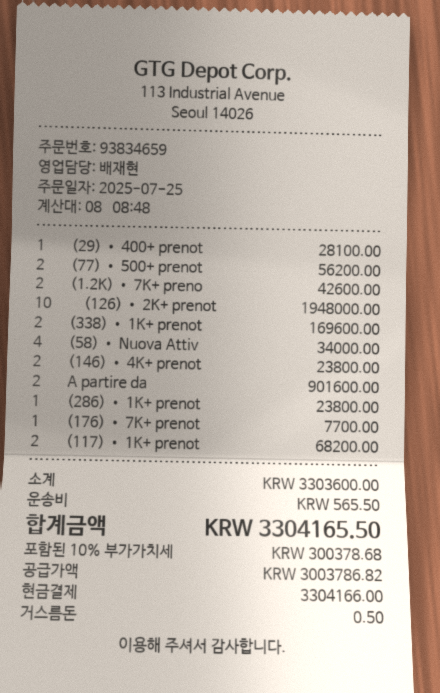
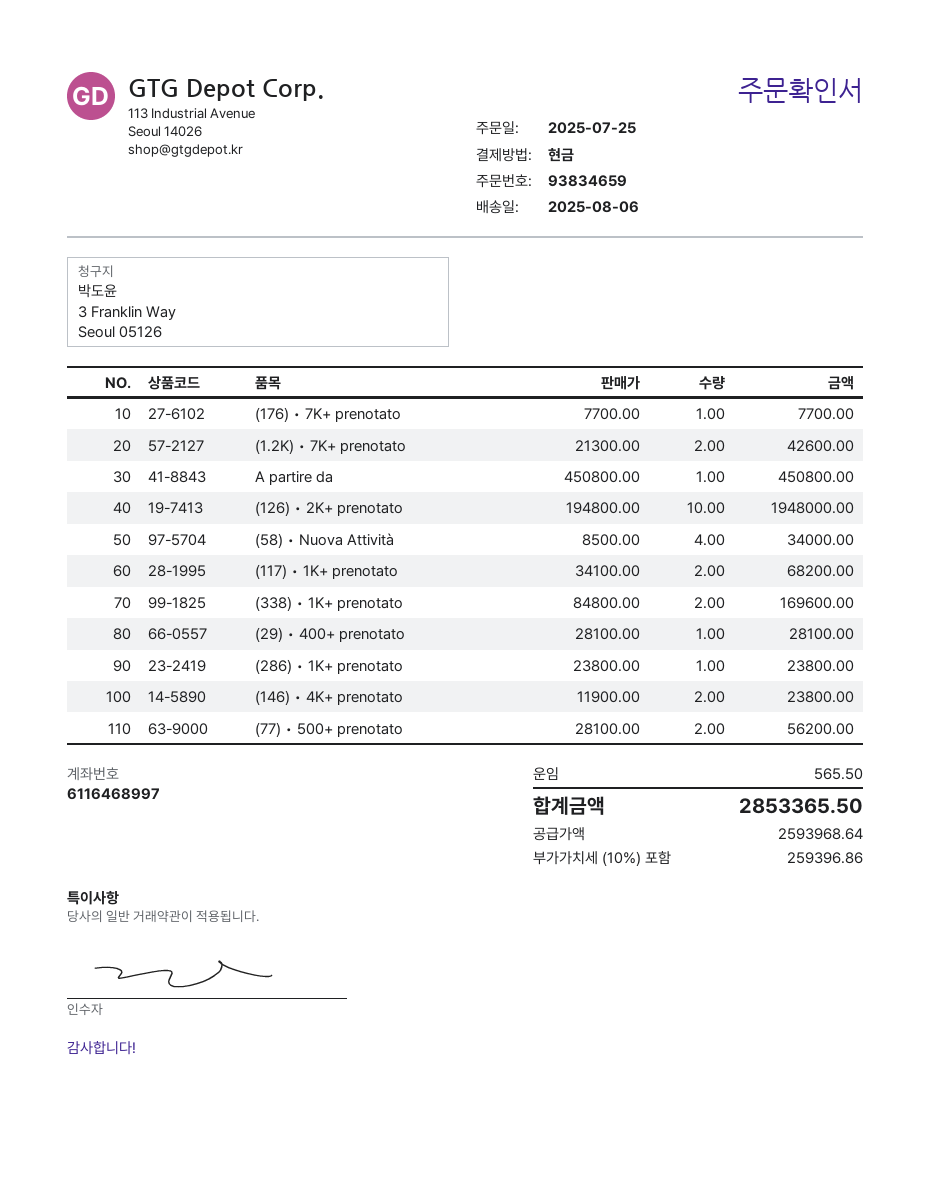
A partire da: 2 for 901600.00 -> 1 for 450800.00
net: 3003786.82 -> 2593968.64
tax: 10% = 300378.68 -> 10% = 259396.86
total: 3304165.50 -> 2853365.50

